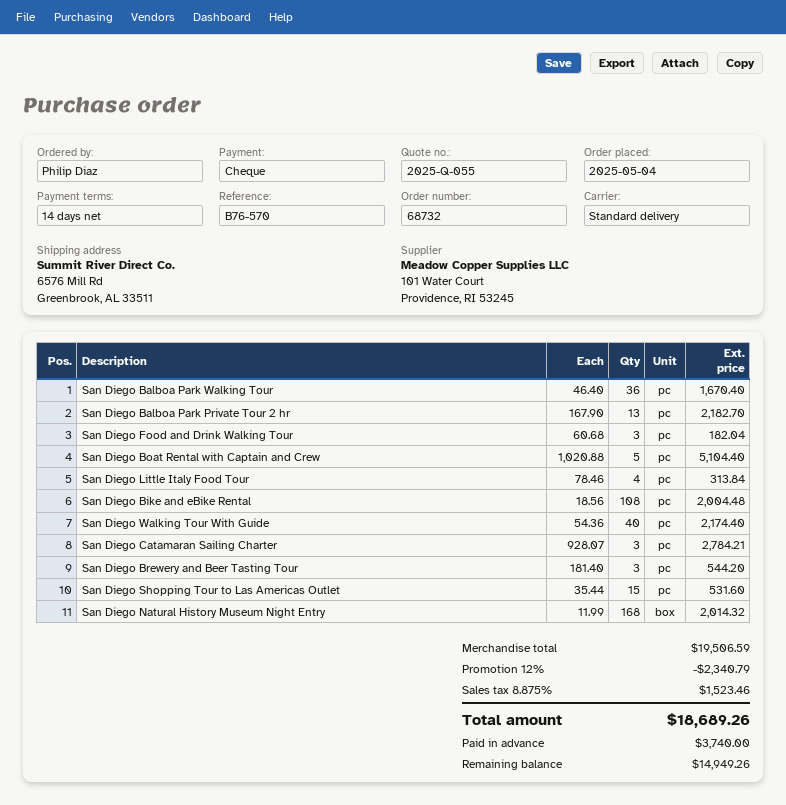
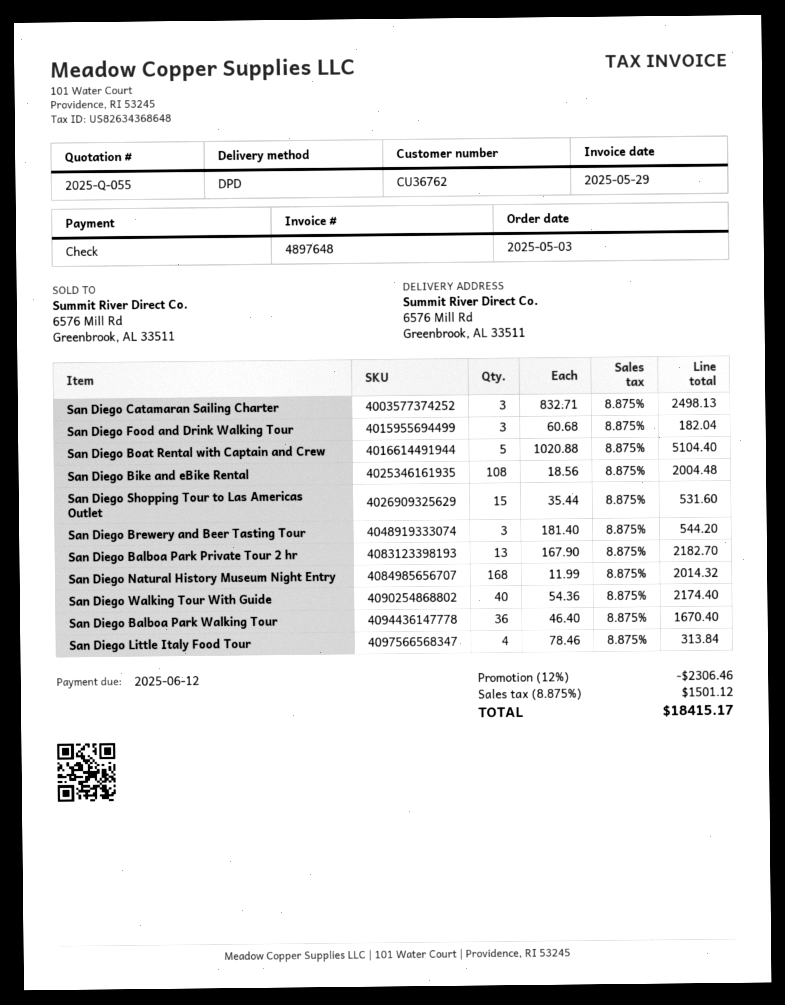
order date: 2025-05-04 -> 2025-05-03
shipping method: standard -> DPD
San Diego Catamaran Sailing Charter: 3 x 928.07 = 2784.21 -> 3 x 832.71 = 2498.13
discount: 12% = 2340.79 -> 12% = 2306.46
tax: 8.875% = 1523.46 -> 8.875% = 1501.12
total: 18689.26 -> 18415.17

